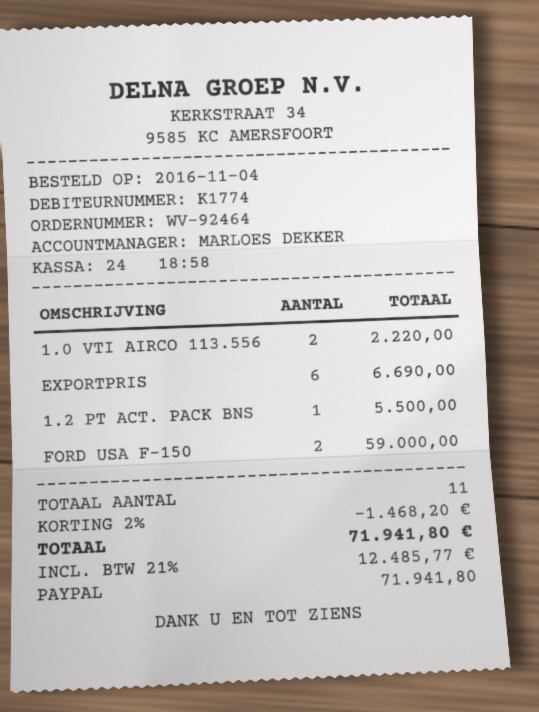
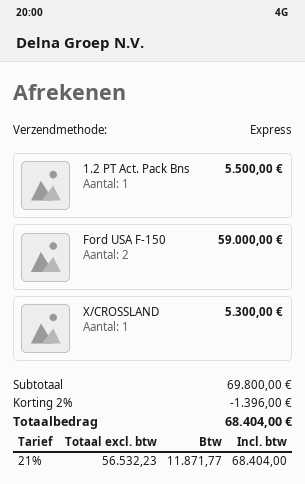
1.0 VTI AIRCO 113.556: 2 for 2220.00 -> none
EXPORTPRIS: 6 for 6690.00 -> none
X/CROSSLAND: none -> 1 for 5300.00
discount: 2% = 1468.20 -> 2% = 1396.00
tax: 21% = 12485.77 -> 21% = 11871.77
total: 71941.80 -> 68404.00

